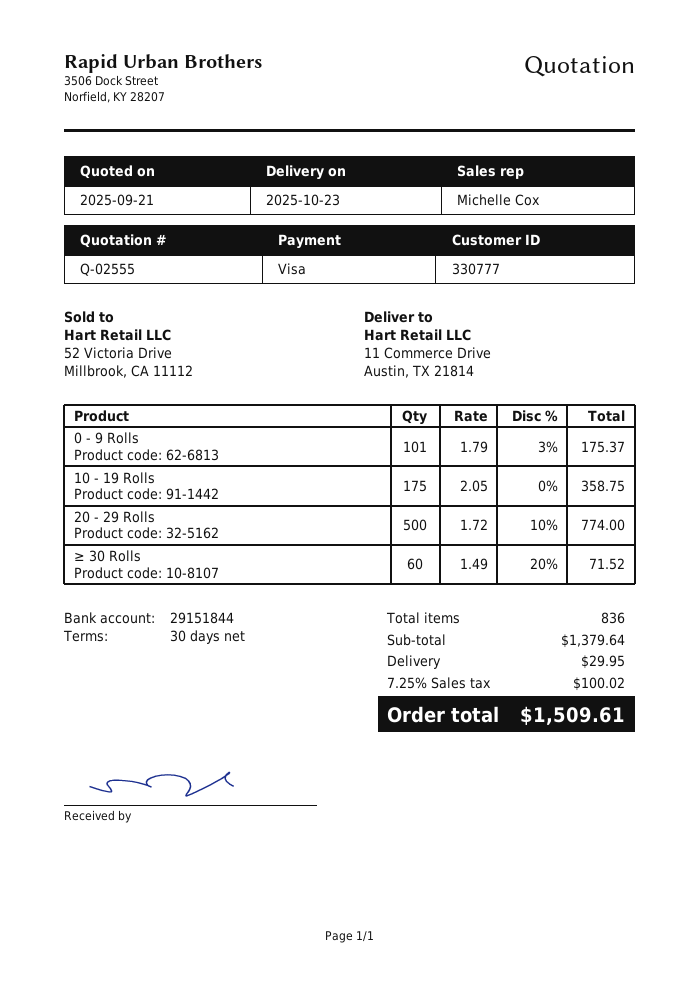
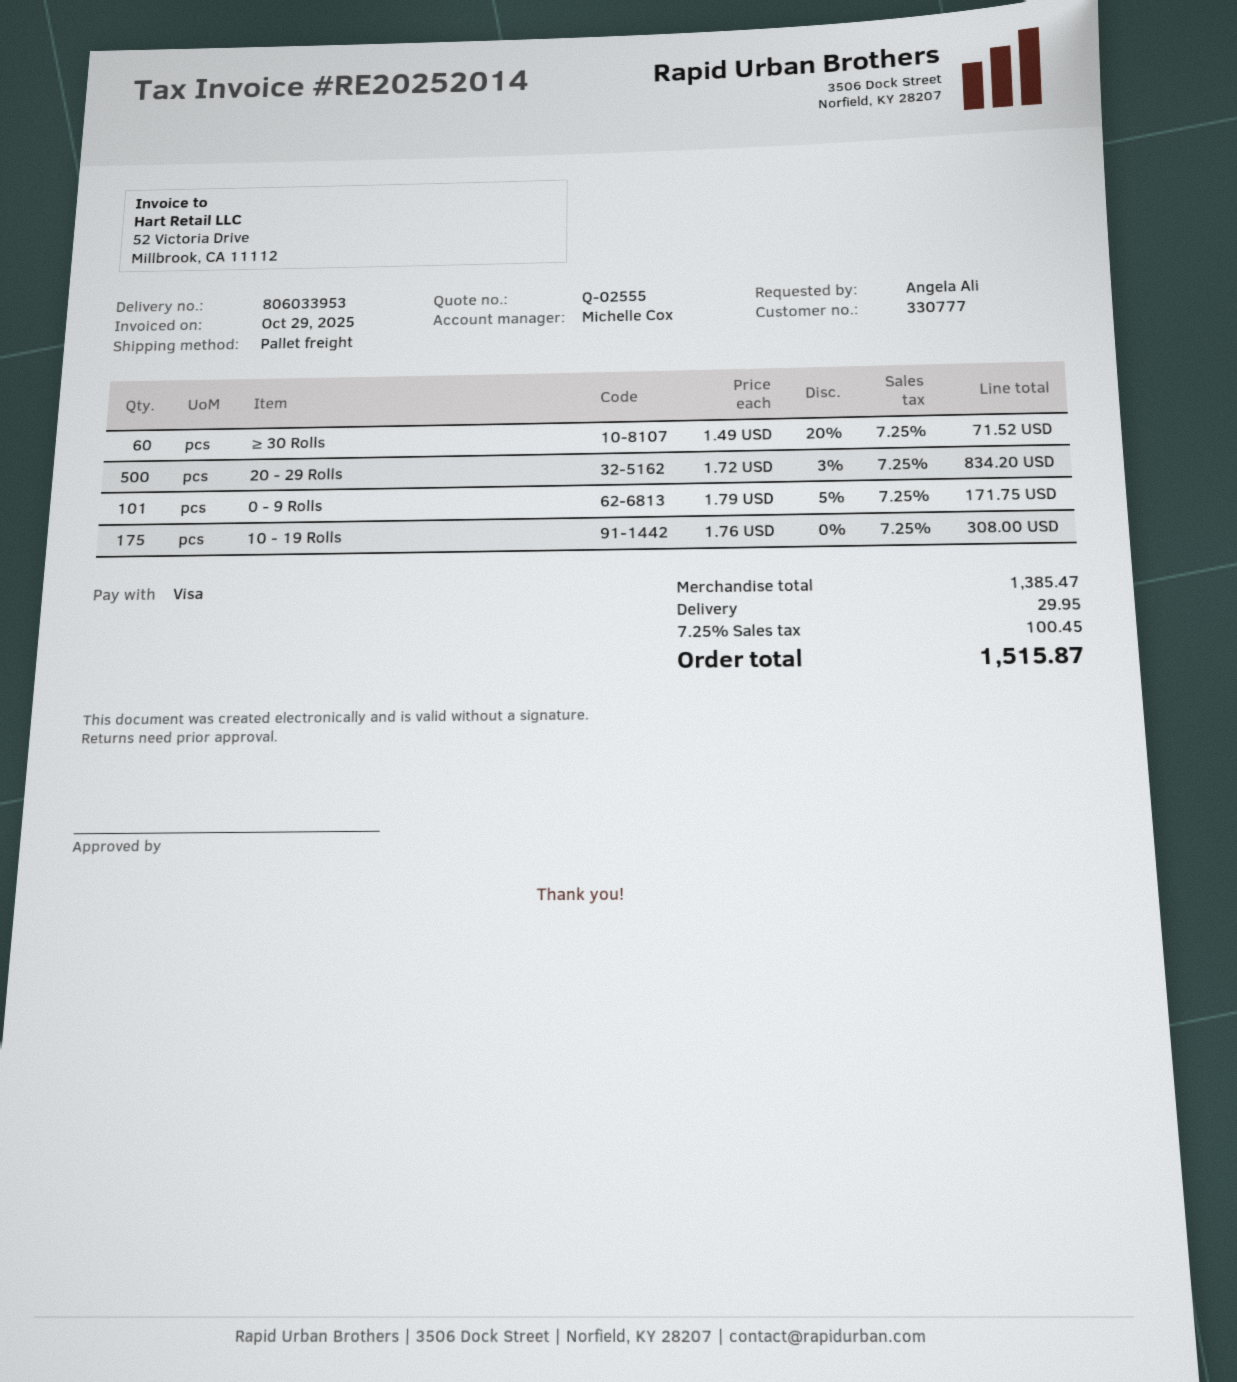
0 - 9 Rolls: 101 x 1.79 - 3% = 175.37 -> 101 x 1.79 - 5% = 171.75
10 - 19 Rolls: 175 x 2.05 = 358.75 -> 175 x 1.76 = 308.00
20 - 29 Rolls: 500 x 1.72 - 10% = 774.00 -> 500 x 1.72 - 3% = 834.20
subtotal: 1379.64 -> 1385.47
tax: 7.25% = 100.02 -> 7.25% = 100.45
total: 1509.61 -> 1515.87

